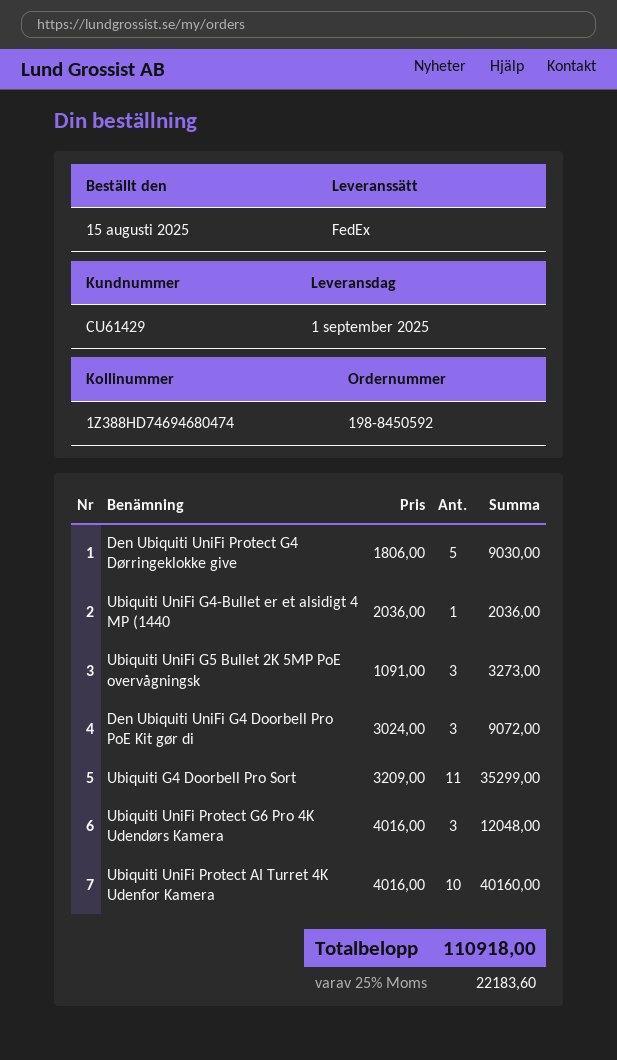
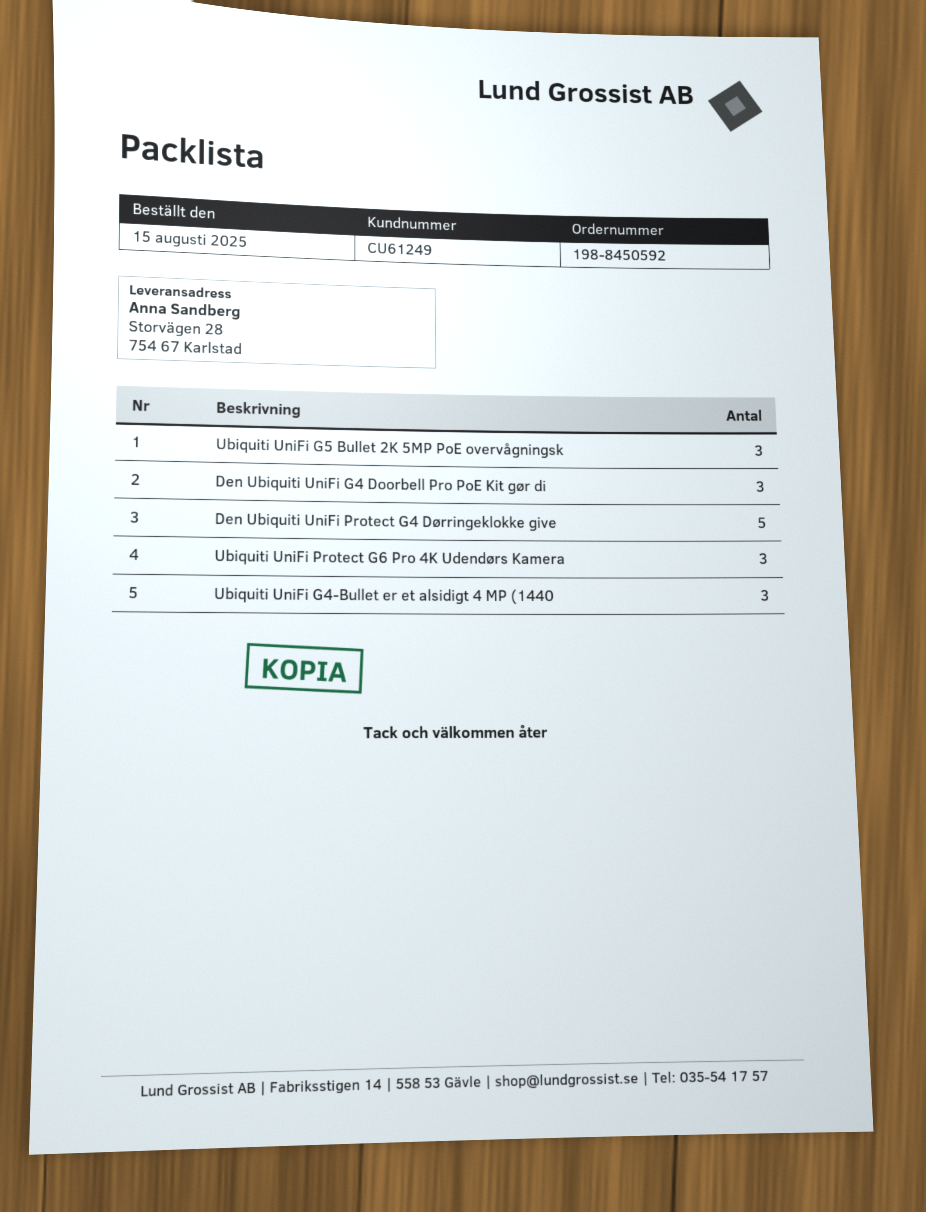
customer number: CU61429 -> CU61249
Ubiquiti UniFi G4-Bullet er et alsidigt 4 MP (1440: 1 -> 3
Ubiquiti G4 Doorbell Pro Sort: 11 -> none
Ubiquiti UniFi Protect AI Turret 4K Udenfor Kamera: 10 -> none

